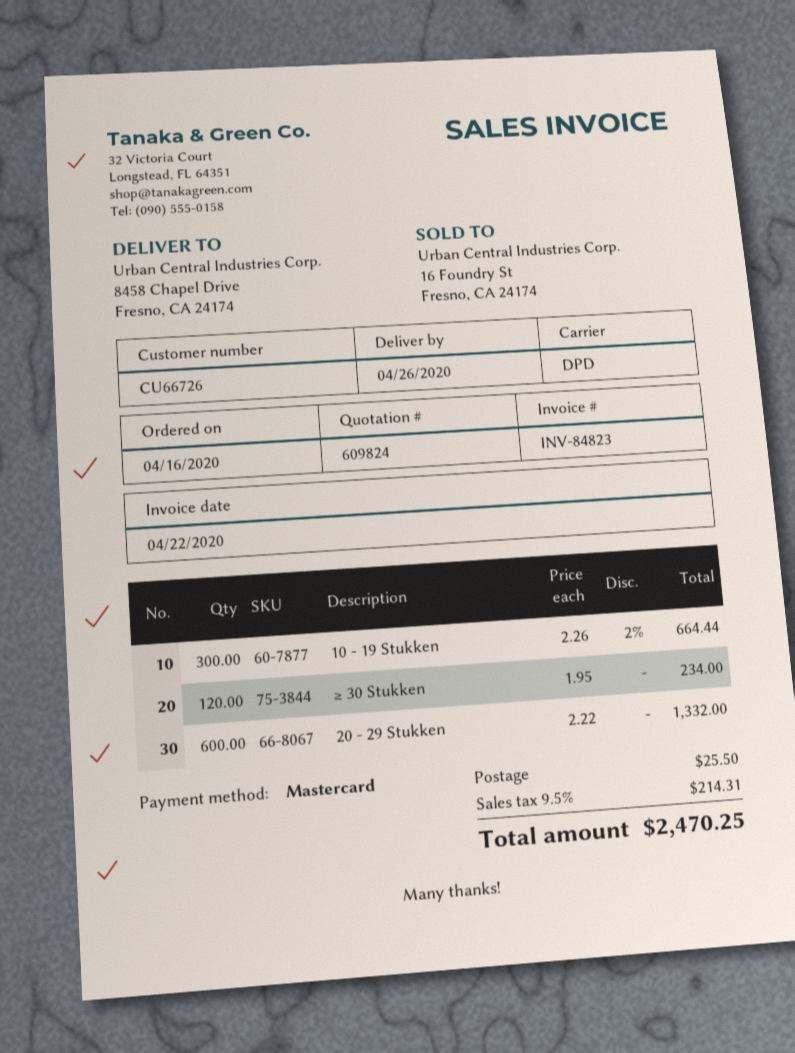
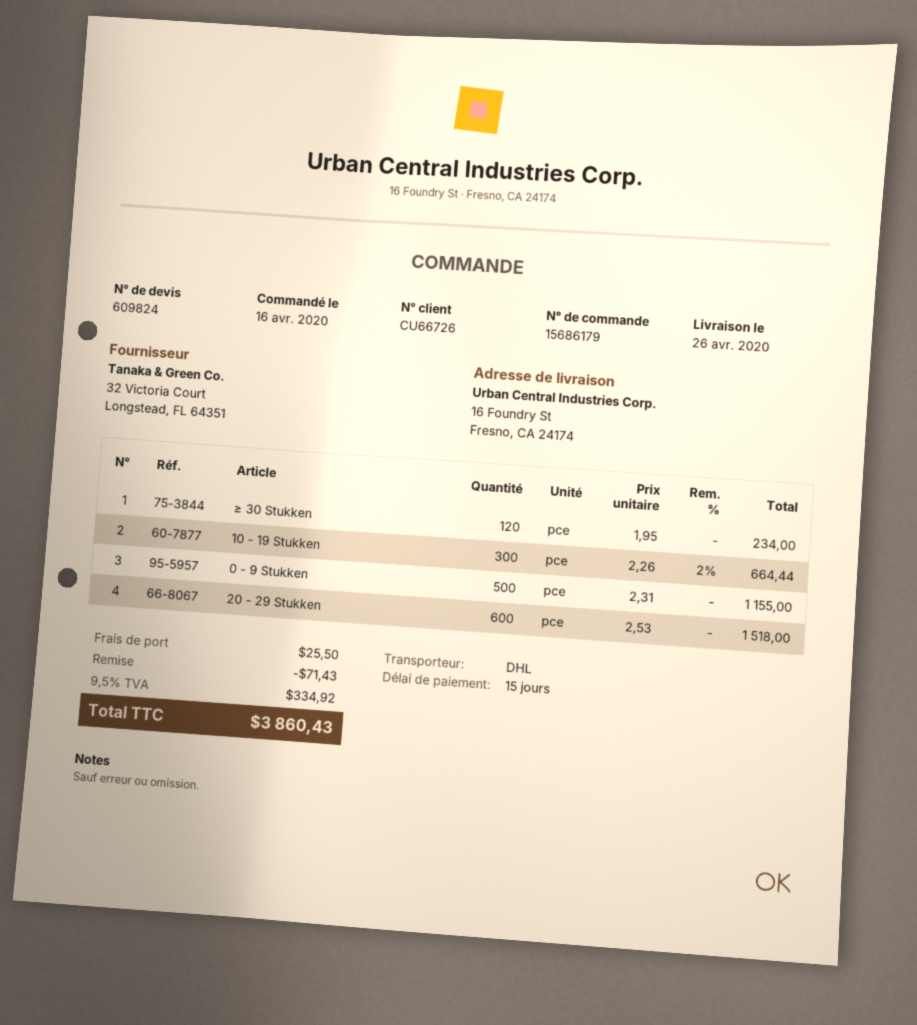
shipping method: DPD -> DHL
ship to: 8458 Chapel Drive, Fresno, CA 24174 -> 16 Foundry St, Fresno, CA 24174
20 - 29 Stukken: 600 x 2.22 = 1332.00 -> 600 x 2.53 = 1518.00
0 - 9 Stukken: none -> 500 x 2.31 = 1155.00
discount: none -> 71.43
tax: 9.5% = 214.31 -> 9.5% = 334.92
total: 2470.25 -> 3860.43

